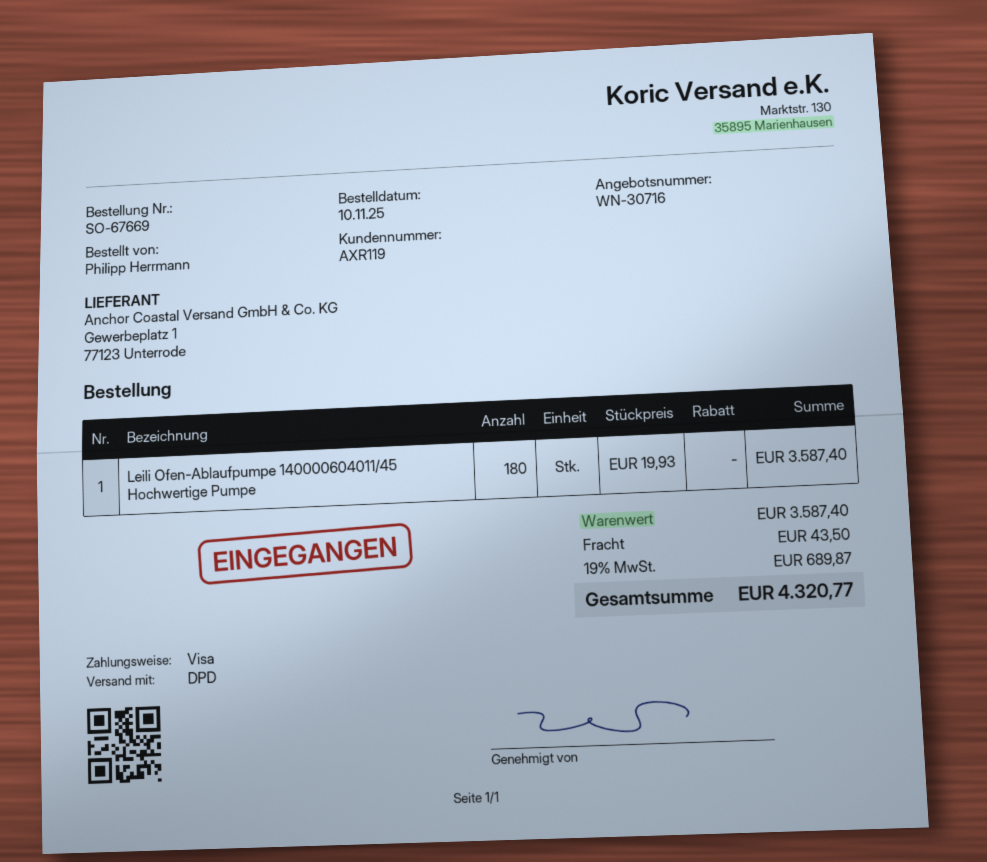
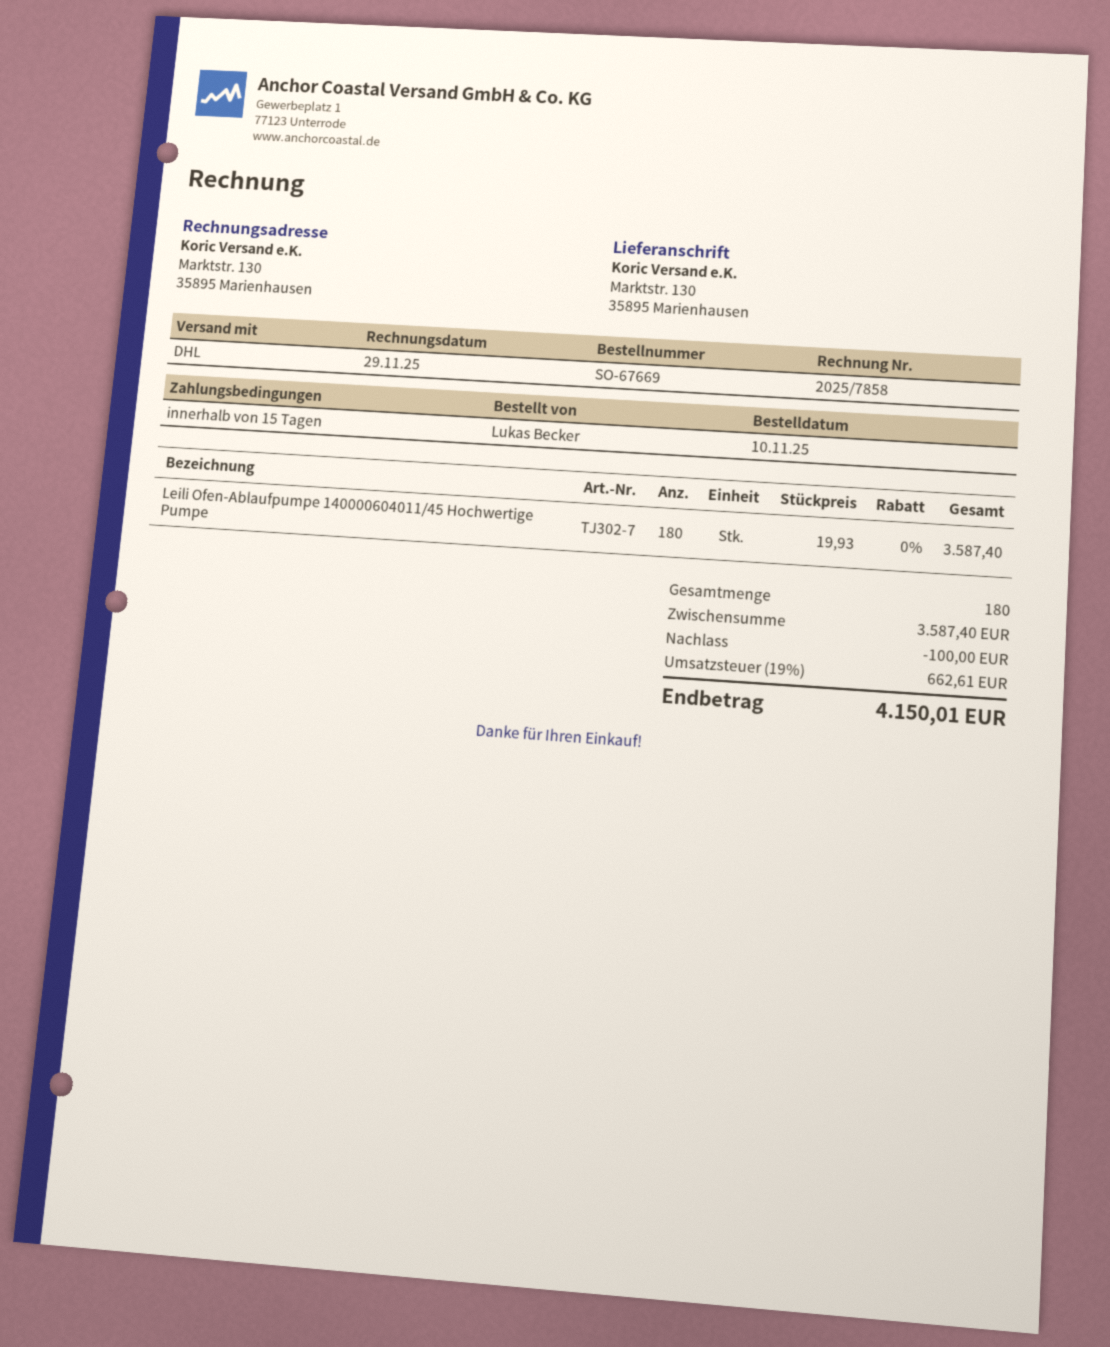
ordered by: Philipp Herrmann -> Lukas Becker
shipping method: DPD -> DHL
discount: none -> 100.00
shipping: 43.50 -> none
tax: 19% = 689.87 -> 19% = 662.61
total: 4320.77 -> 4150.01

